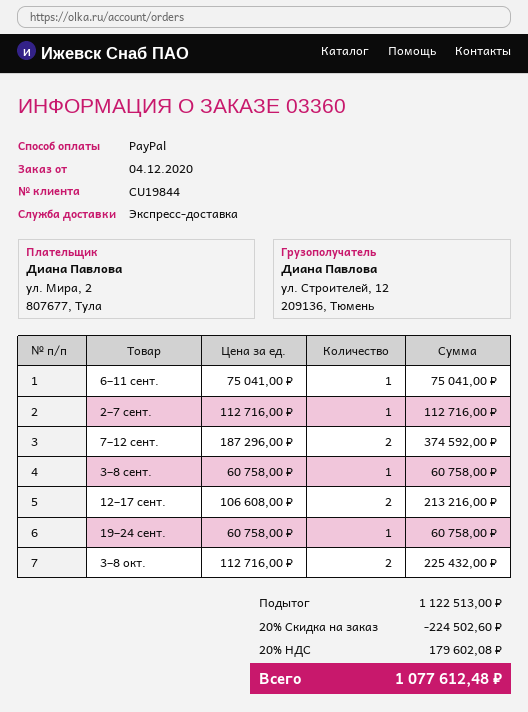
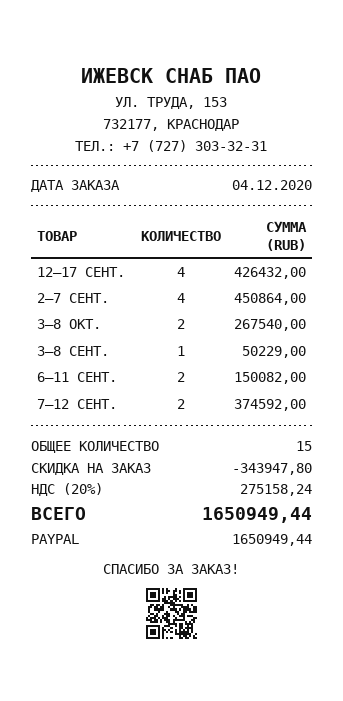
6–11 сент.: 1 for 75041.00 -> 2 for 150082.00
2–7 сент.: 1 for 112716.00 -> 4 for 450864.00
3–8 сент.: 1 for 60758.00 -> 1 for 50229.00
12–17 сент.: 2 for 213216.00 -> 4 for 426432.00
19–24 сент.: 1 for 60758.00 -> none
3–8 окт.: 2 for 225432.00 -> 2 for 267540.00
discount: 224502.60 -> 343947.80
tax: 20% = 179602.08 -> 20% = 275158.24
total: 1077612.48 -> 1650949.44

